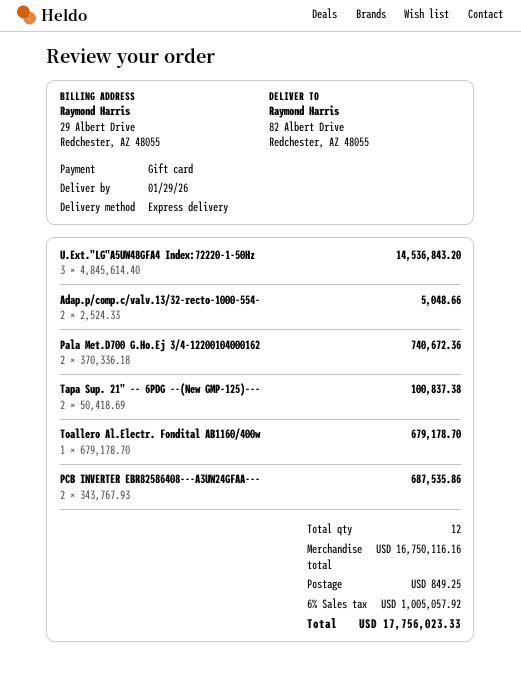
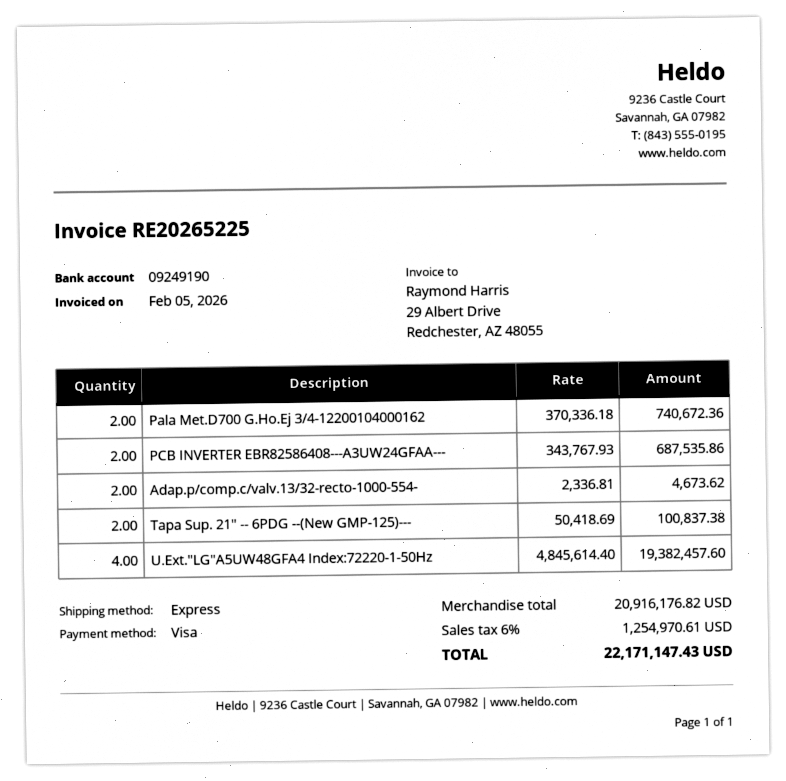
payment method: gift card -> Visa
U.Ext."LG"A5UW48GFA4 Index:72220-1-50Hz: 3 x 4845614.40 = 14536843.20 -> 4 x 4845614.40 = 19382457.60
Adap.p/comp.c/valv.13/32-recto-1000-554-: 2 x 2524.33 = 5048.66 -> 2 x 2336.81 = 4673.62
Toallero Al.Electr. Fondital AB1160/400w: 1 x 679178.70 = 679178.70 -> none
subtotal: 16750116.16 -> 20916176.82
shipping: 849.25 -> none
tax: 6% = 1005057.92 -> 6% = 1254970.61
total: 17756023.33 -> 22171147.43

